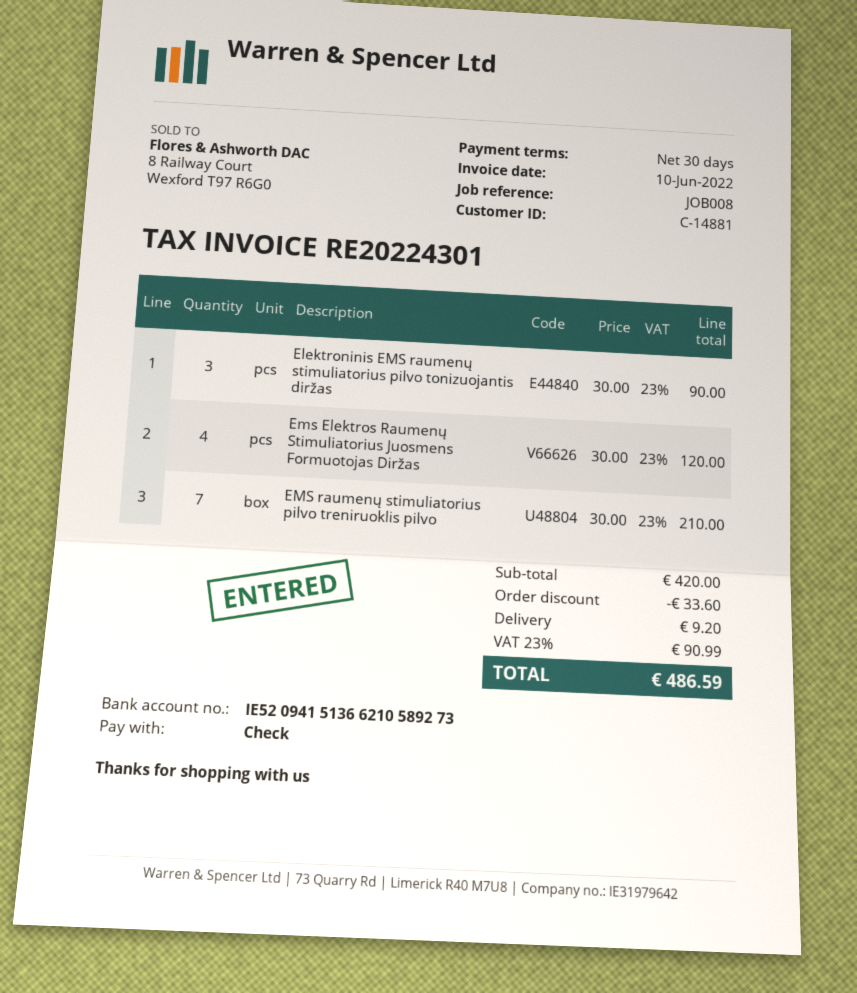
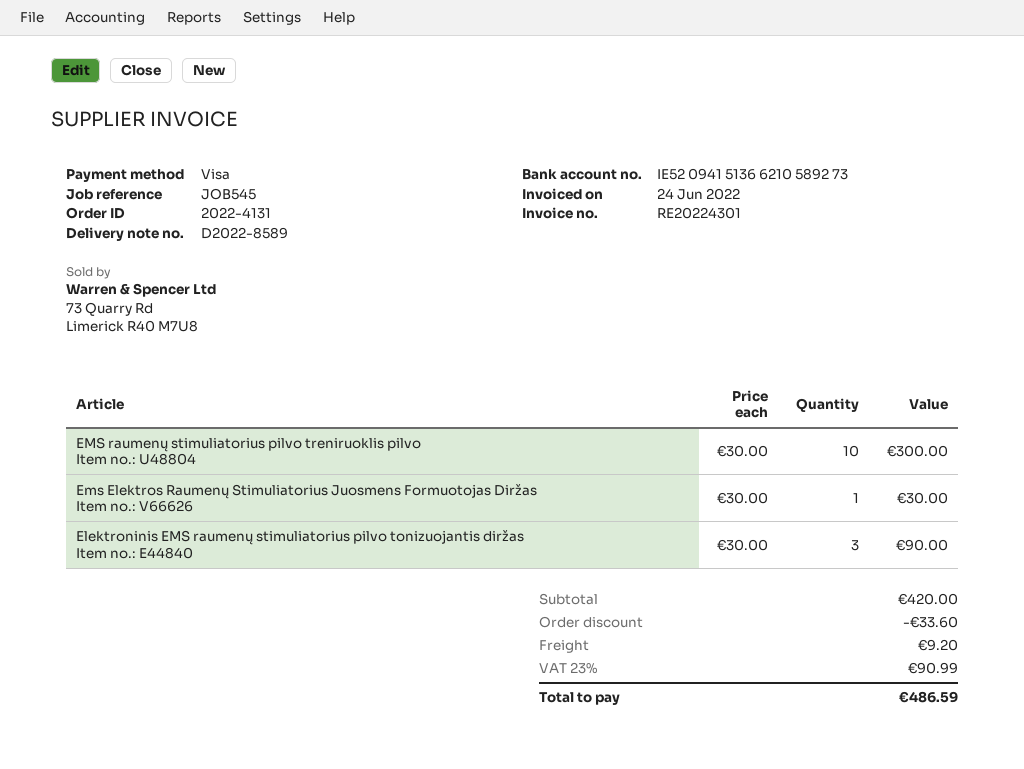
invoice date: 2022-06-10 -> 2022-06-24
reference: JOB008 -> JOB545
payment method: cheque -> Visa
Ems Elektros Raumenų Stimuliatorius Juosmens Formuotojas Diržas: 4 x 30.00 = 120.00 -> 1 x 30.00 = 30.00
EMS raumenų stimuliatorius pilvo treniruoklis pilvo: 7 x 30.00 = 210.00 -> 10 x 30.00 = 300.00

